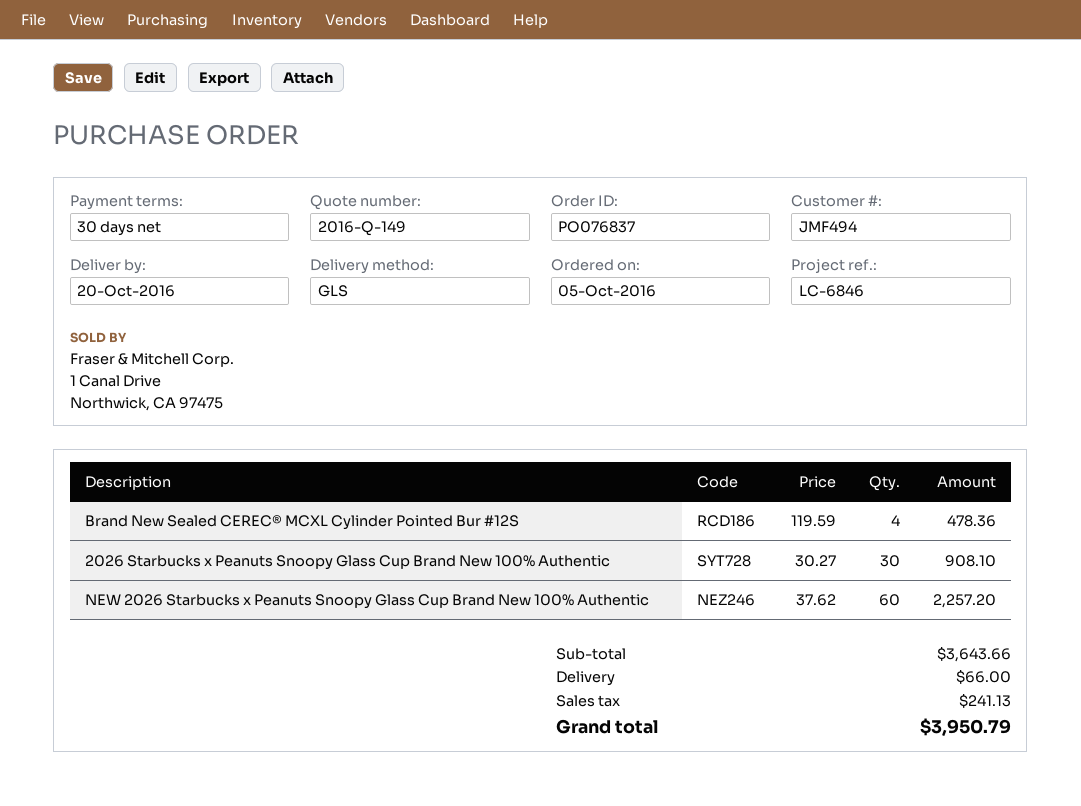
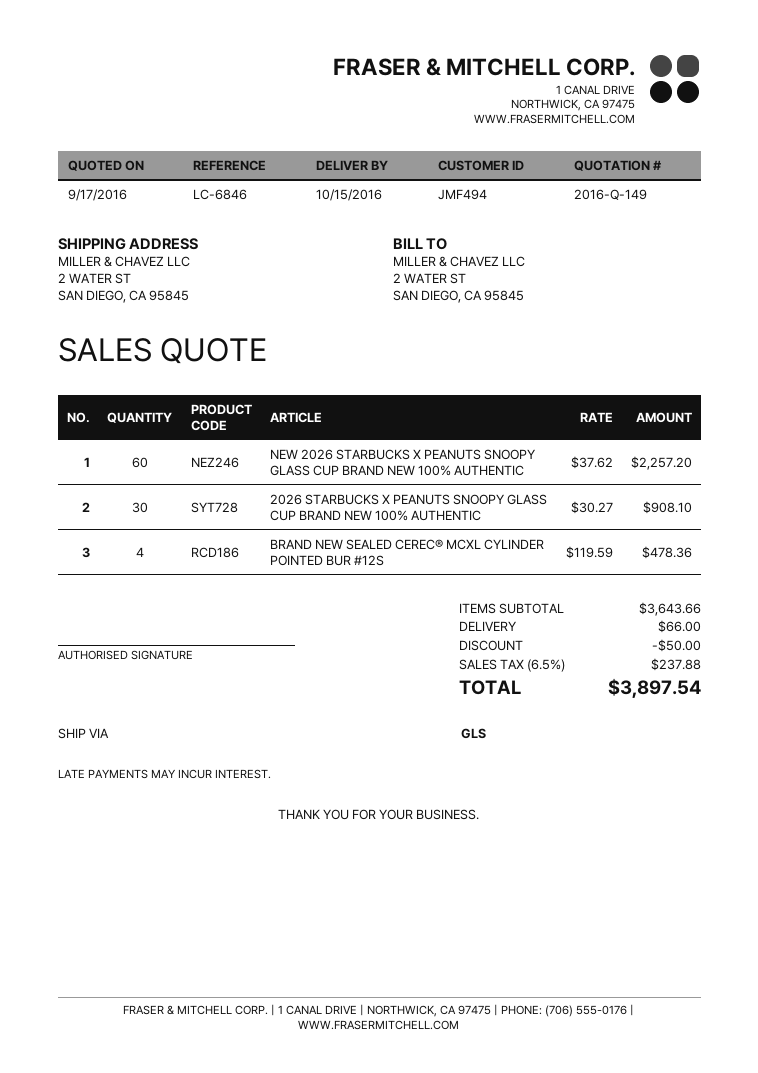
delivery date: 2016-10-20 -> 2016-10-15
discount: none -> 50.00
tax: 241.13 -> 237.88
total: 3950.79 -> 3897.54

